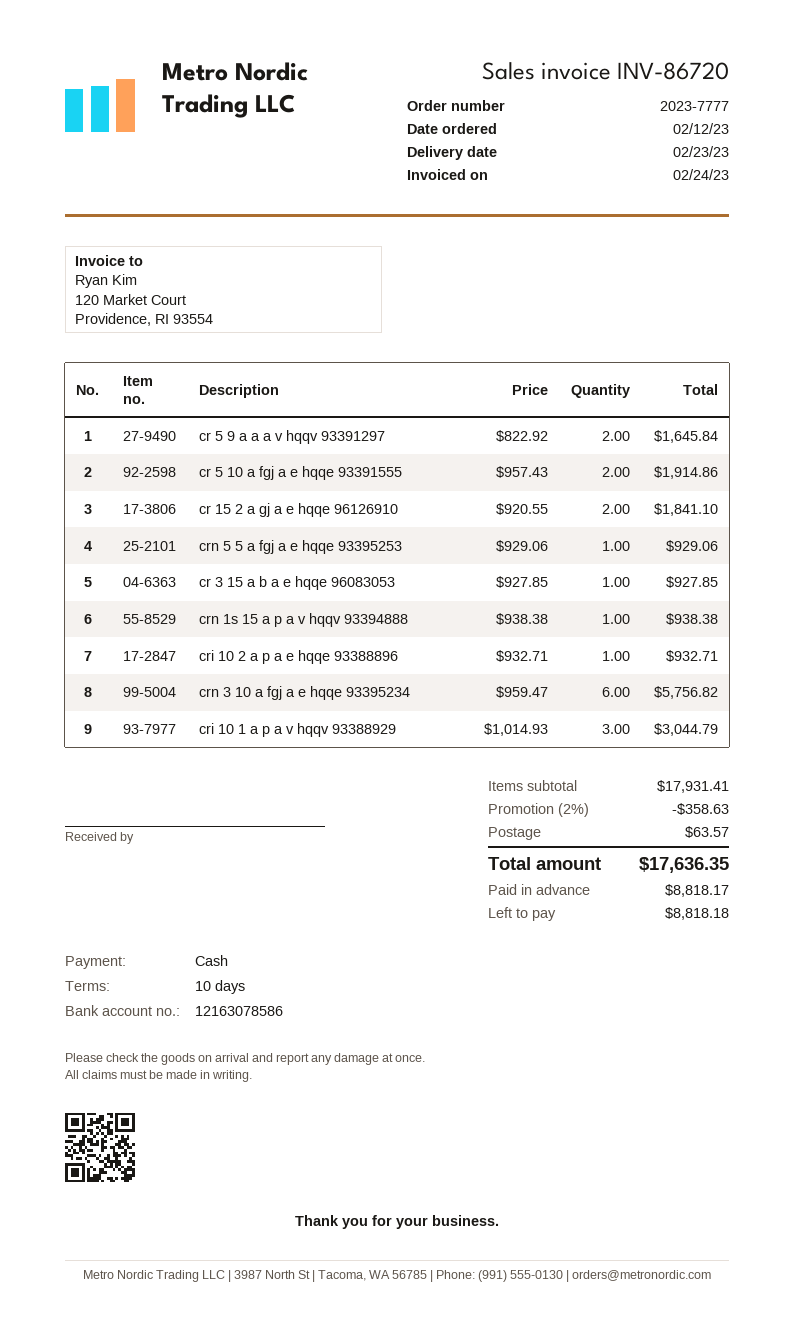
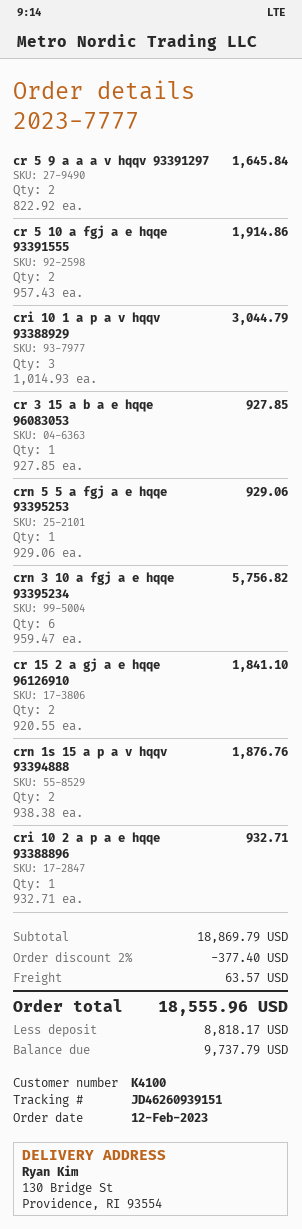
crn 1s 15 a p a v hqqv 93394888: 1 x 938.38 = 938.38 -> 2 x 938.38 = 1876.76
subtotal: 17931.41 -> 18869.79
discount: 2% = 358.63 -> 2% = 377.40
total: 17636.35 -> 18555.96
balance: 8818.18 -> 9737.79

